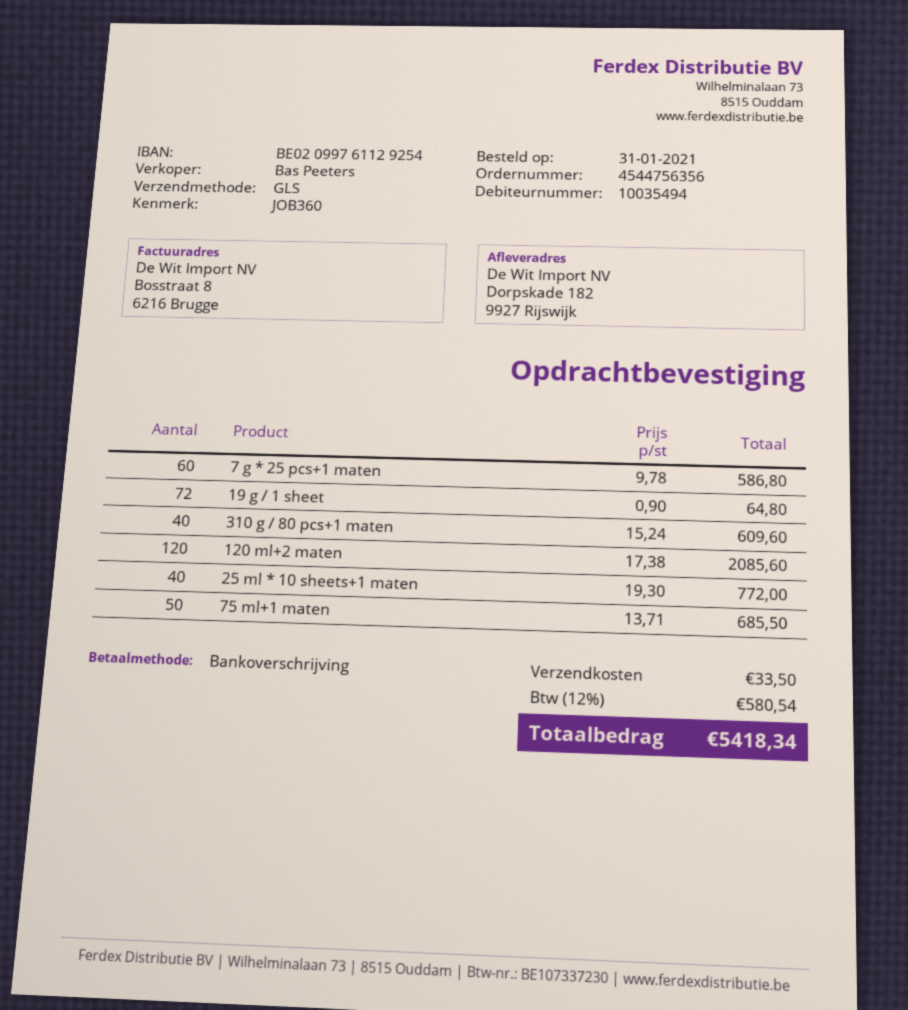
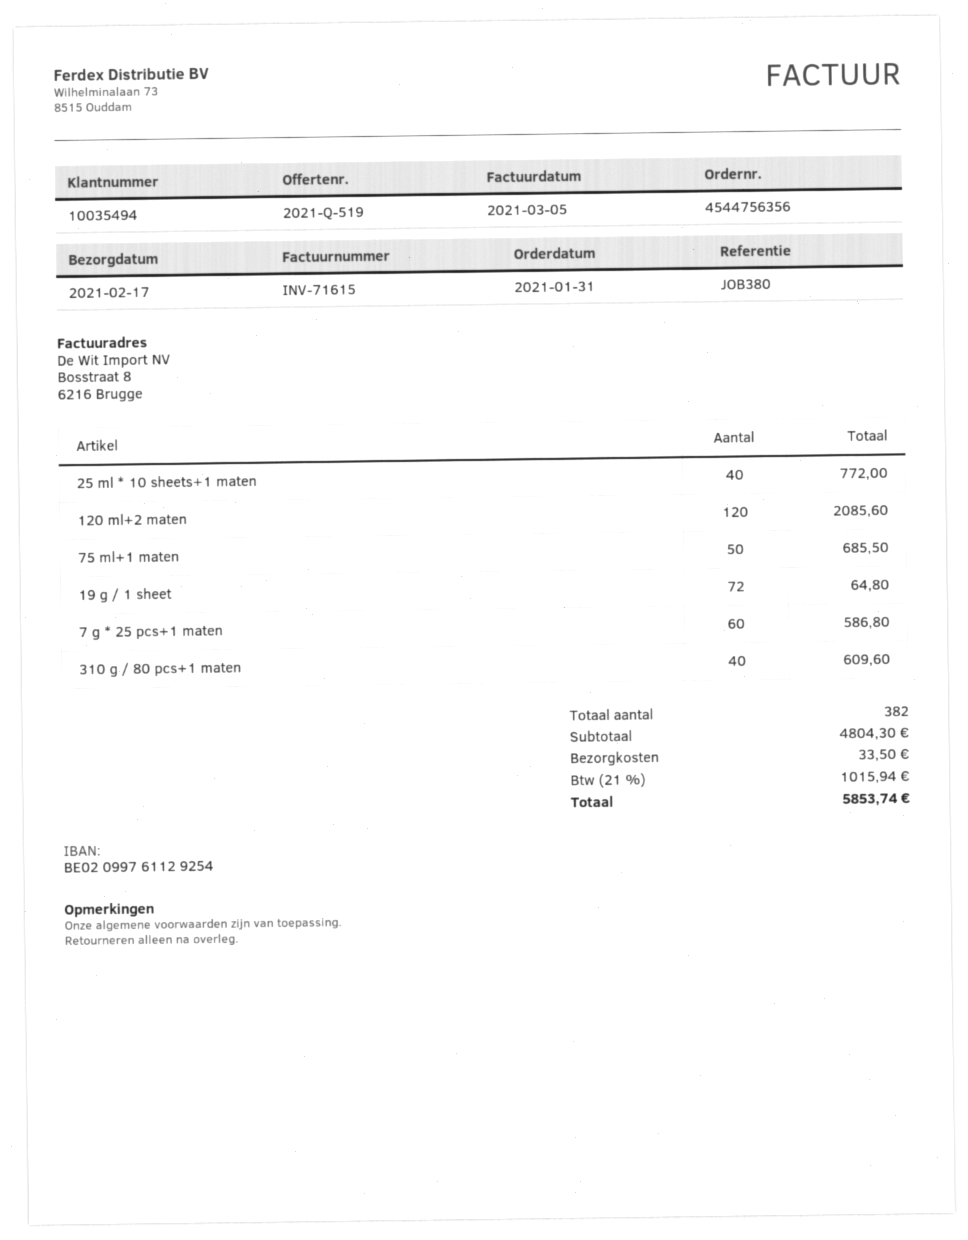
reference: JOB360 -> JOB380
tax: 12% = 580.54 -> 21% = 1015.94
total: 5418.34 -> 5853.74

